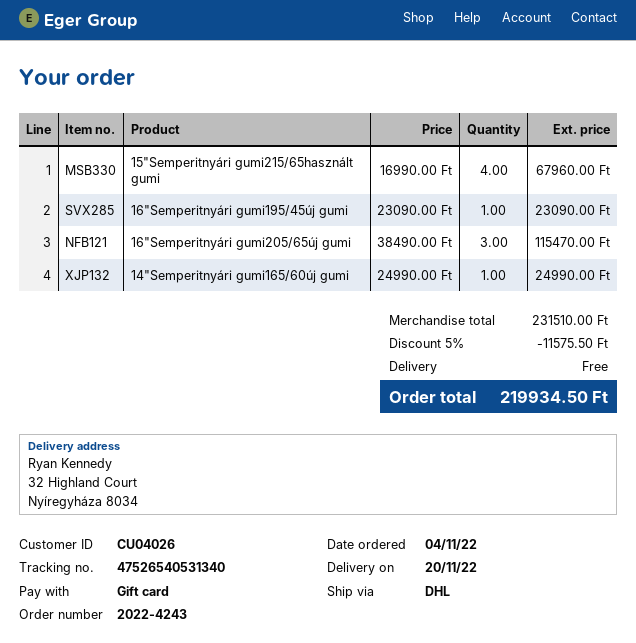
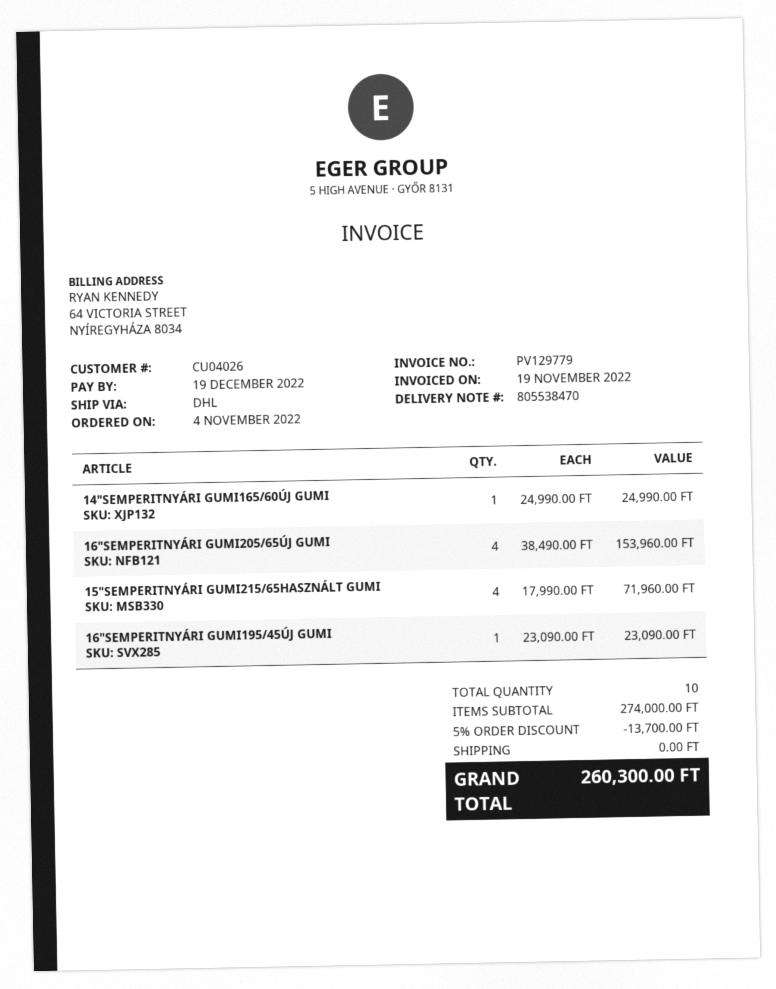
15"Semperitnyári gumi215/65használt gumi: 4 x 16990.00 = 67960.00 -> 4 x 17990.00 = 71960.00
16"Semperitnyári gumi205/65új gumi: 3 x 38490.00 = 115470.00 -> 4 x 38490.00 = 153960.00
subtotal: 231510.00 -> 274000.00
discount: 5% = 11575.50 -> 5% = 13700.00
total: 219934.50 -> 260300.00

